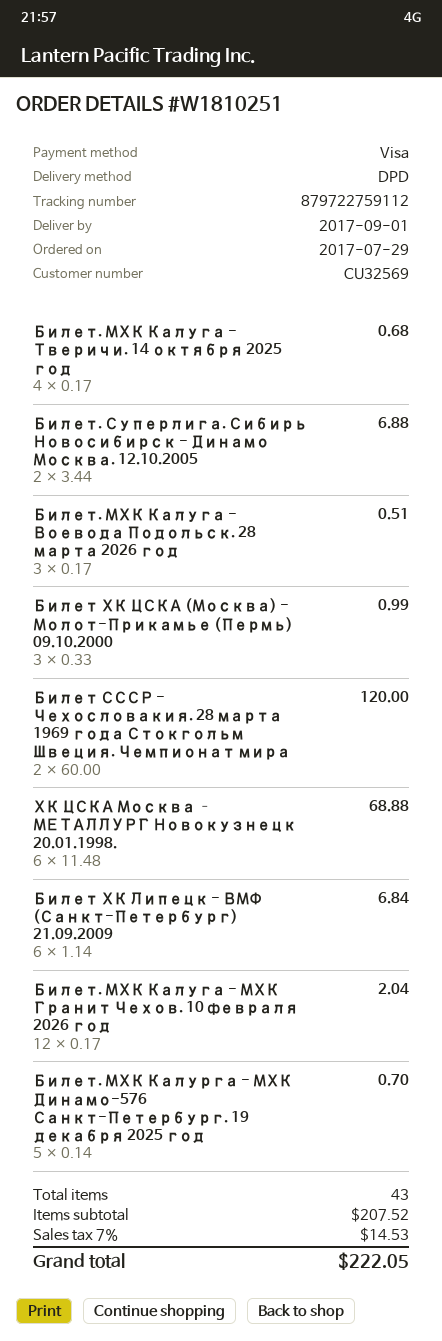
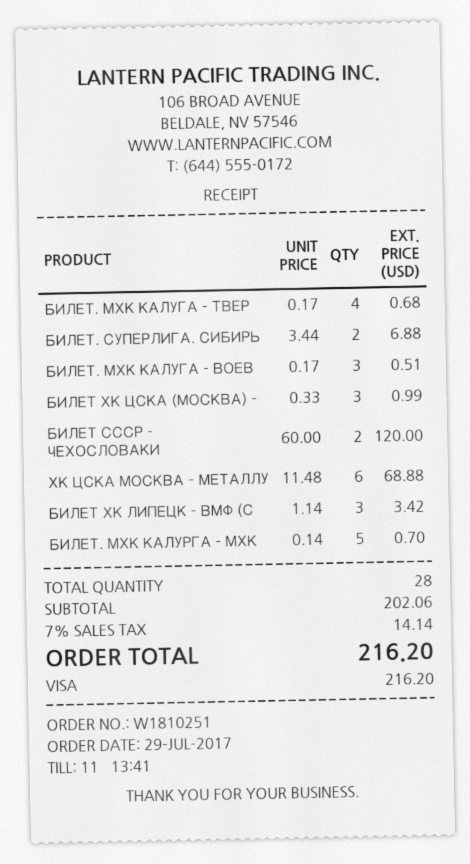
Билет ХК Липецк - ВМФ (Санкт-Петербург) 21.09.2009: 6 x 1.14 = 6.84 -> 3 x 1.14 = 3.42
Билет. МХК Калуга - МХК Гранит Чехов. 10 февраля 2026 год: 12 x 0.17 = 2.04 -> none
total quantity: 43 -> 28
subtotal: 207.52 -> 202.06
tax: 7% = 14.53 -> 7% = 14.14
total: 222.05 -> 216.20

